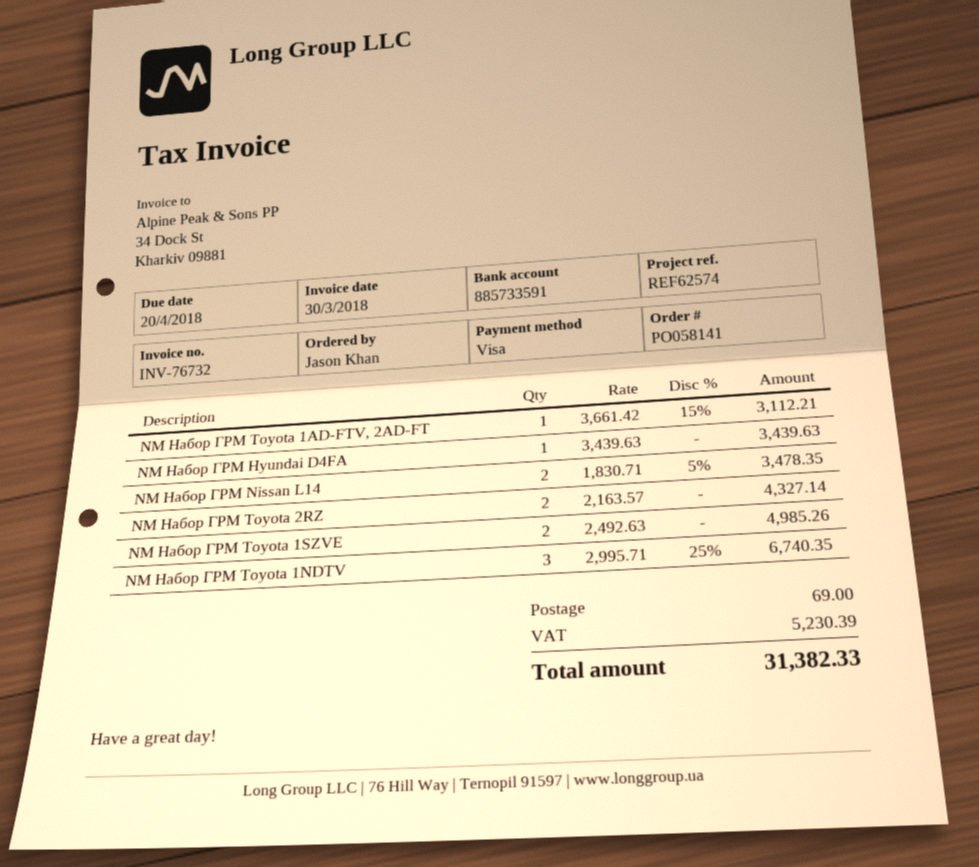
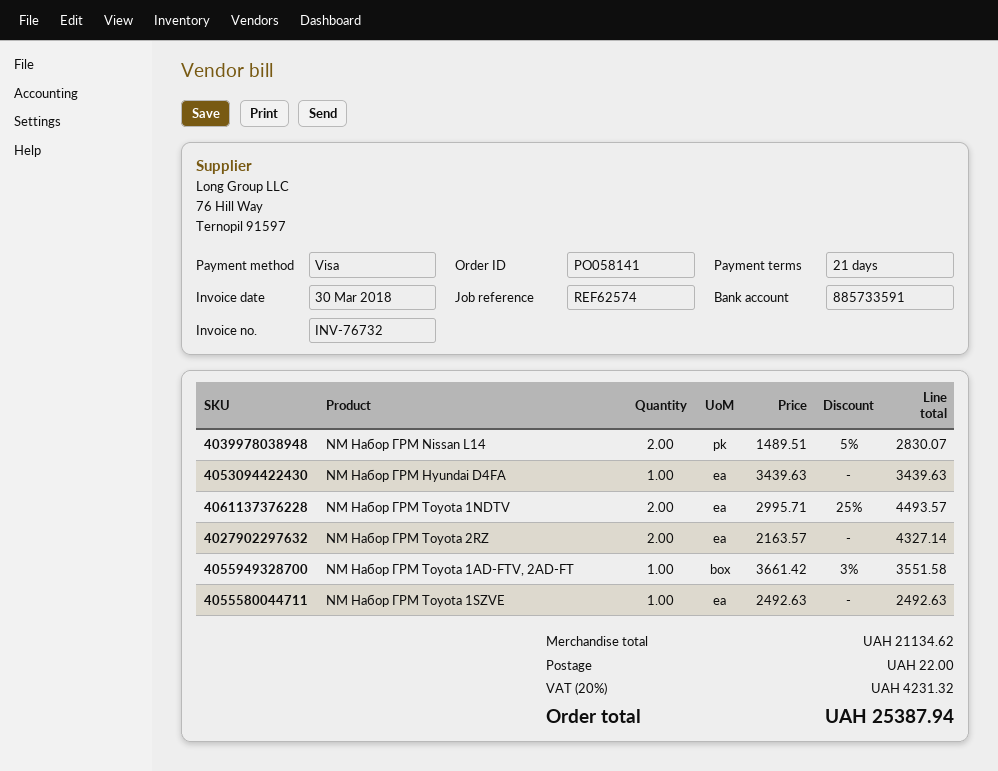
NM Набор ГРМ Toyota 1AD-FTV, 2AD-FT: 1 x 3661.42 - 15% = 3112.21 -> 1 x 3661.42 - 3% = 3551.58
NM Набор ГРМ Nissan L14: 2 x 1830.71 - 5% = 3478.35 -> 2 x 1489.51 - 5% = 2830.07
NM Набор ГРМ Toyota 1SZVE: 2 x 2492.63 = 4985.26 -> 1 x 2492.63 = 2492.63
NM Набор ГРМ Toyota 1NDTV: 3 x 2995.71 - 25% = 6740.35 -> 2 x 2995.71 - 25% = 4493.57
shipping: 69.00 -> 22.00
tax: 5230.39 -> 4231.32
total: 31382.33 -> 25387.94

